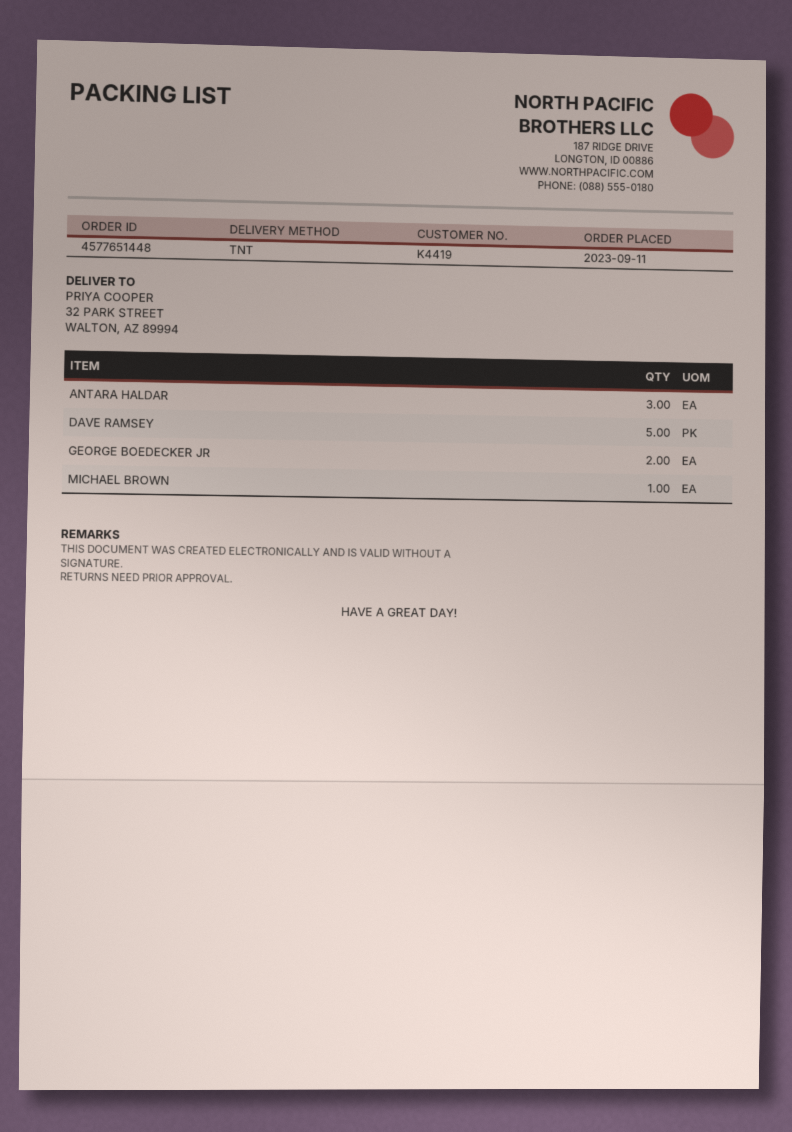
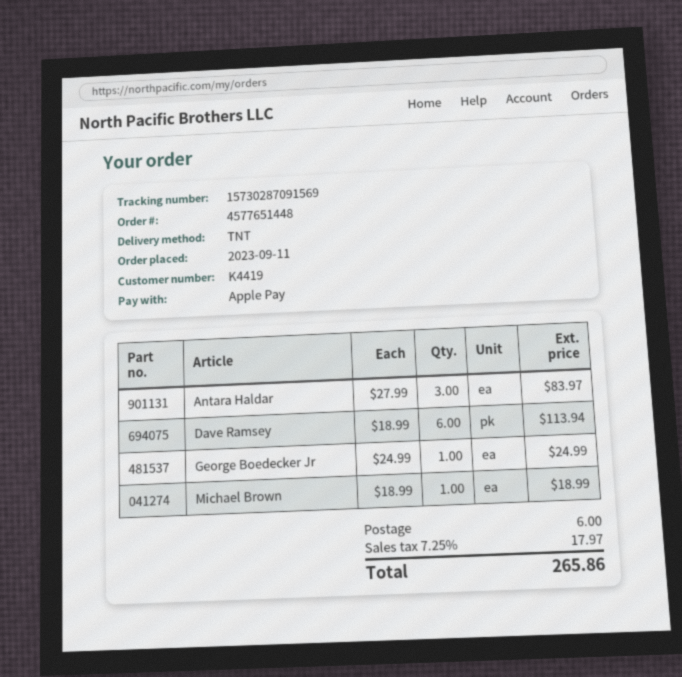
DAVE RAMSEY: 5 -> 6
GEORGE BOEDECKER JR: 2 -> 1

